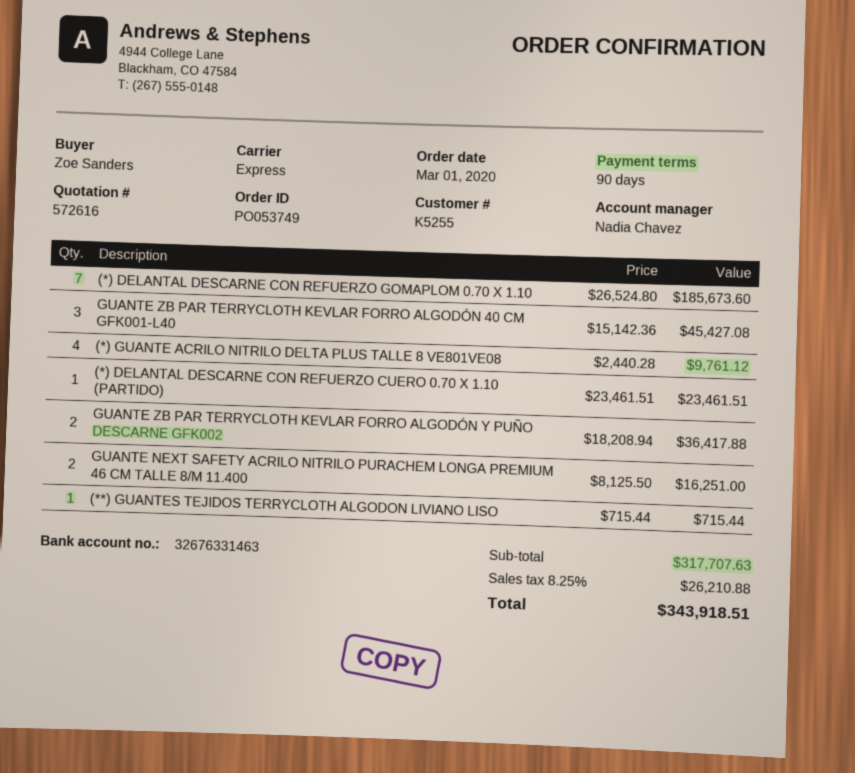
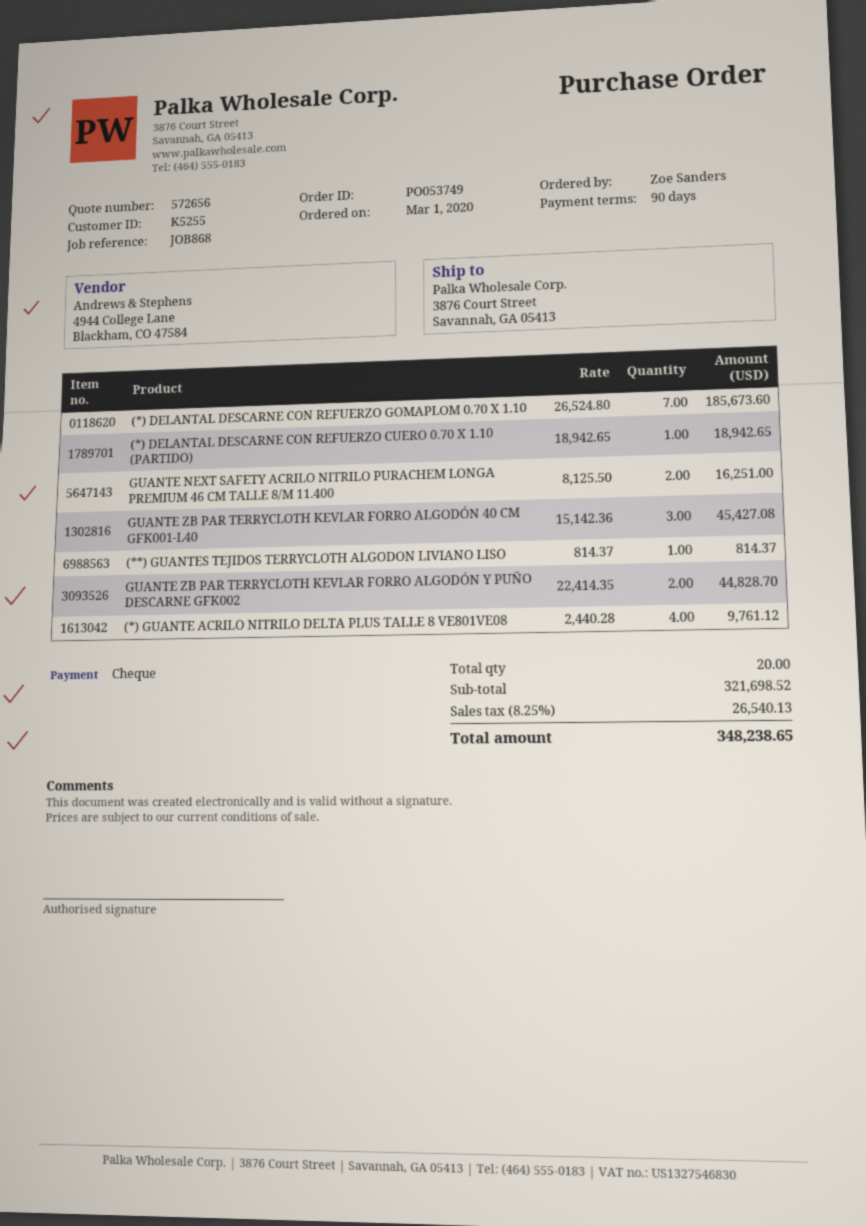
quote number: 572616 -> 572656
(*) DELANTAL DESCARNE CON REFUERZO CUERO 0.70 X 1.10 (PARTIDO): 1 x 23461.51 = 23461.51 -> 1 x 18942.65 = 18942.65
GUANTE ZB PAR TERRYCLOTH KEVLAR FORRO ALGODÓN Y PUÑO DESCARNE GFK002: 2 x 18208.94 = 36417.88 -> 2 x 22414.35 = 44828.70
(**) GUANTES TEJIDOS TERRYCLOTH ALGODON LIVIANO LISO: 1 x 715.44 = 715.44 -> 1 x 814.37 = 814.37
subtotal: 317707.63 -> 321698.52
tax: 8.25% = 26210.88 -> 8.25% = 26540.13
total: 343918.51 -> 348238.65

